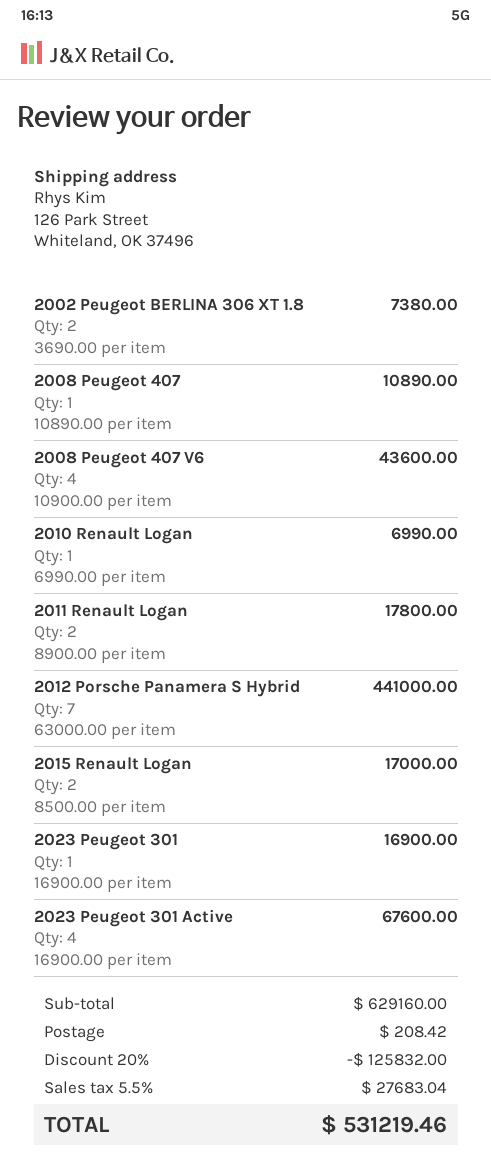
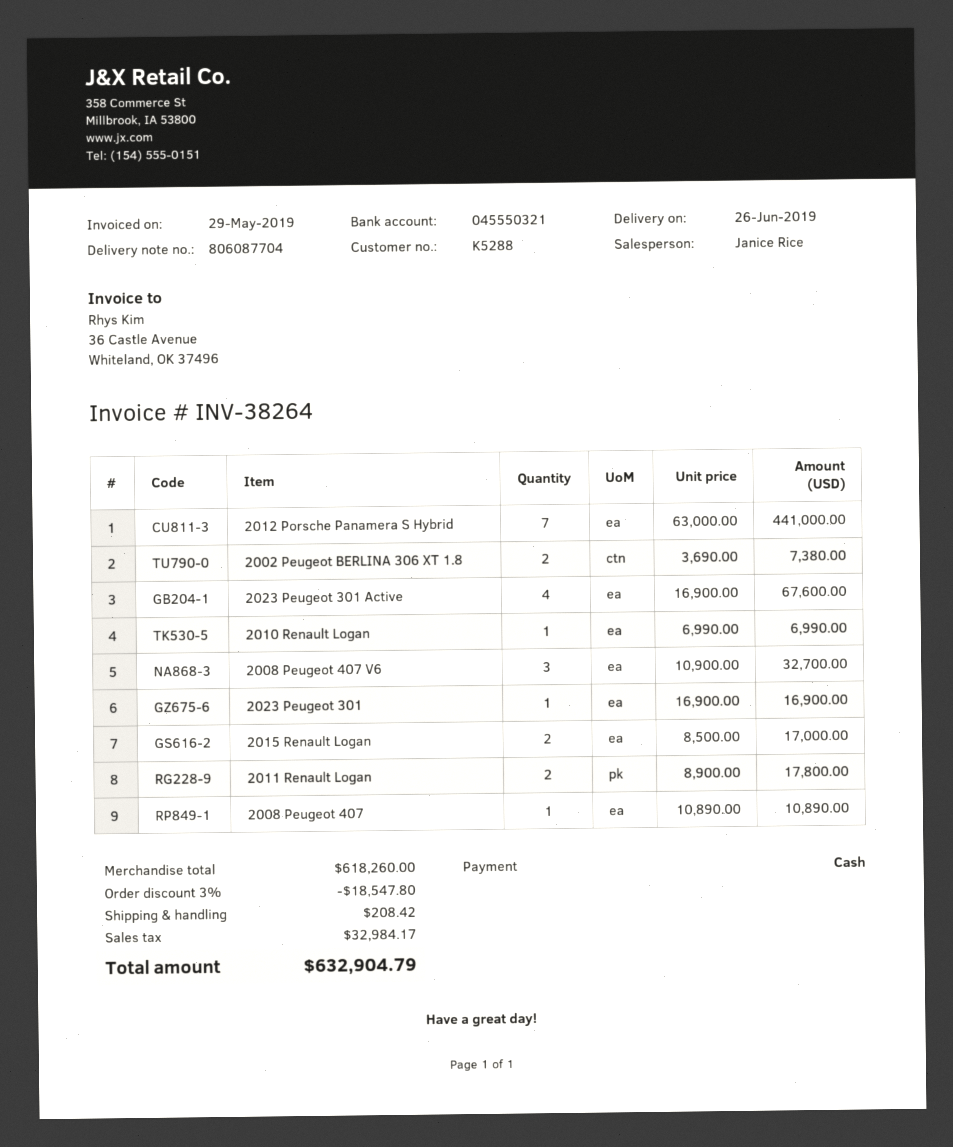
2008 Peugeot 407 V6: 4 x 10900.00 = 43600.00 -> 3 x 10900.00 = 32700.00
subtotal: 629160.00 -> 618260.00
discount: 20% = 125832.00 -> 3% = 18547.80
tax: 27683.04 -> 32984.17
total: 531219.46 -> 632904.79

